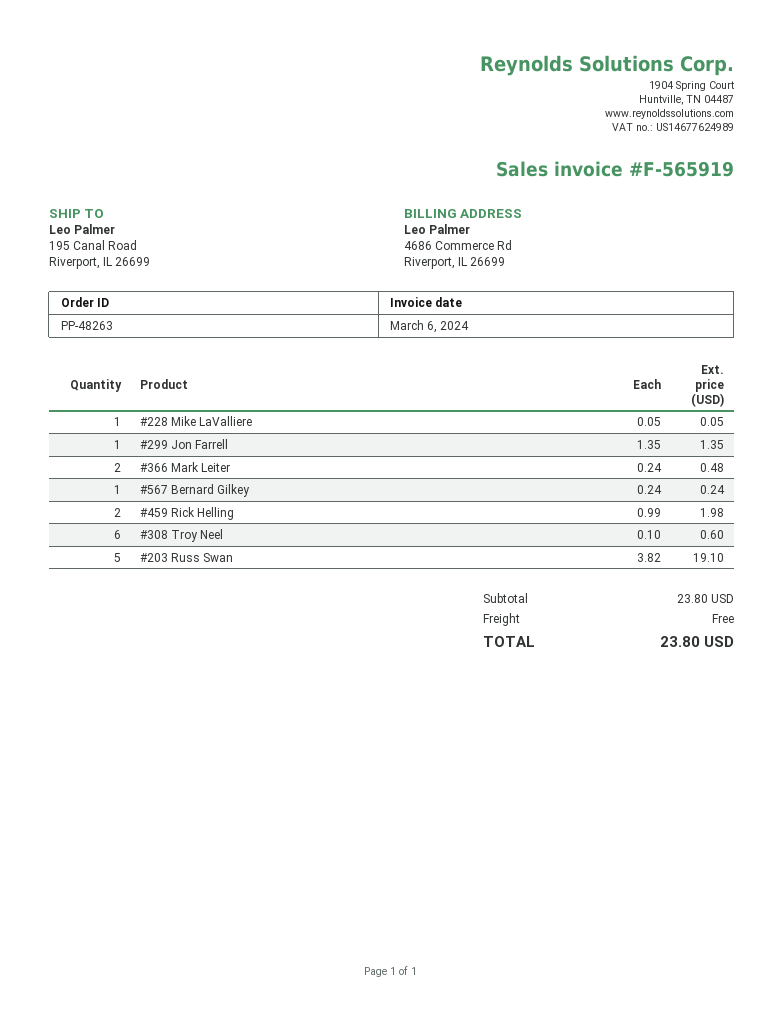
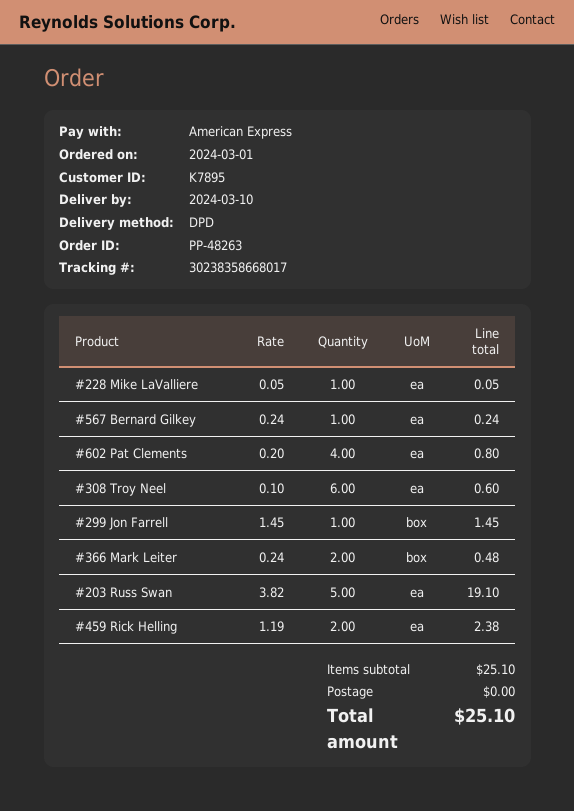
#299 Jon Farrell: 1 x 1.35 = 1.35 -> 1 x 1.45 = 1.45
#459 Rick Helling: 2 x 0.99 = 1.98 -> 2 x 1.19 = 2.38
#602 Pat Clements: none -> 4 x 0.20 = 0.80
subtotal: 23.80 -> 25.10
total: 23.80 -> 25.10

